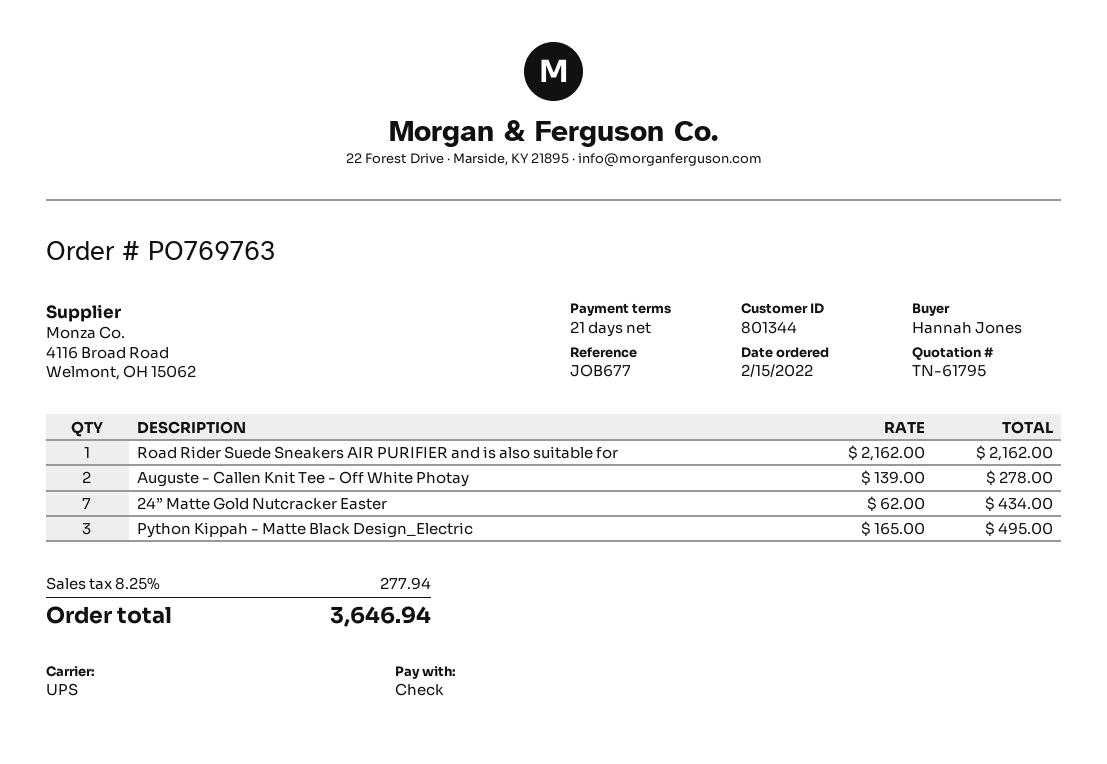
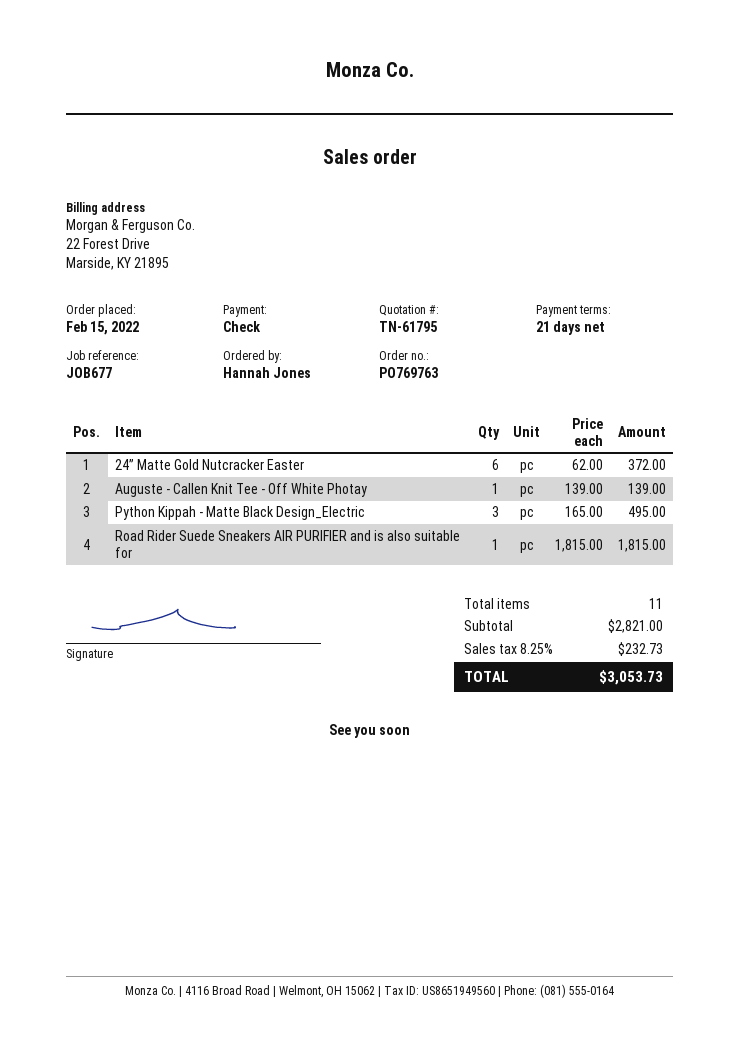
Road Rider Suede Sneakers AIR PURIFIER and is also suitable for: 1 x 2162.00 = 2162.00 -> 1 x 1815.00 = 1815.00
Auguste - Callen Knit Tee - Off White Photay: 2 x 139.00 = 278.00 -> 1 x 139.00 = 139.00
24” Matte Gold Nutcracker Easter: 7 x 62.00 = 434.00 -> 6 x 62.00 = 372.00
tax: 8.25% = 277.94 -> 8.25% = 232.73
total: 3646.94 -> 3053.73

